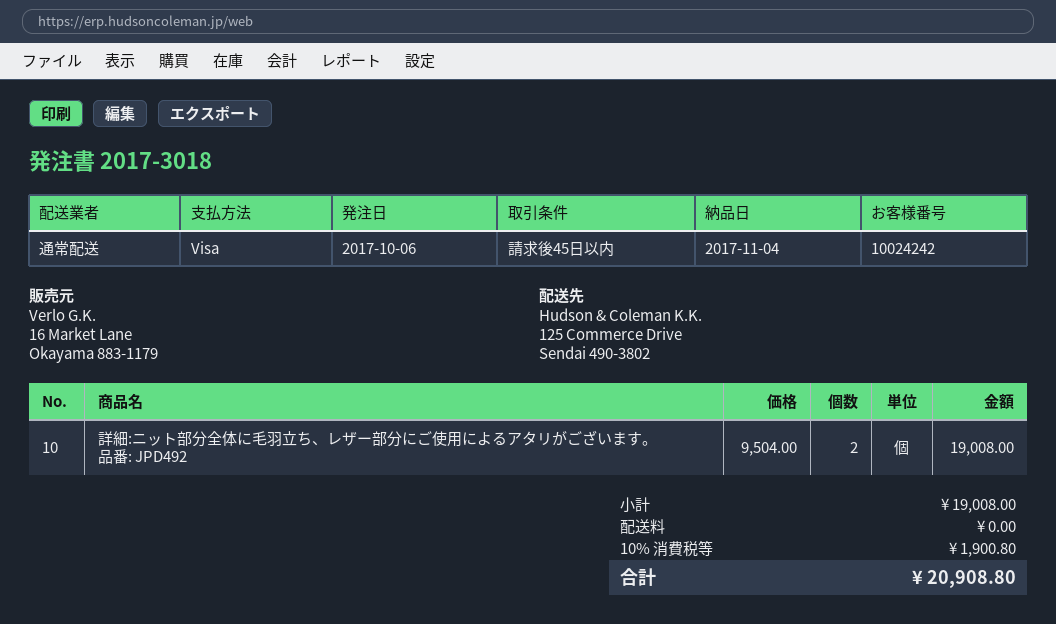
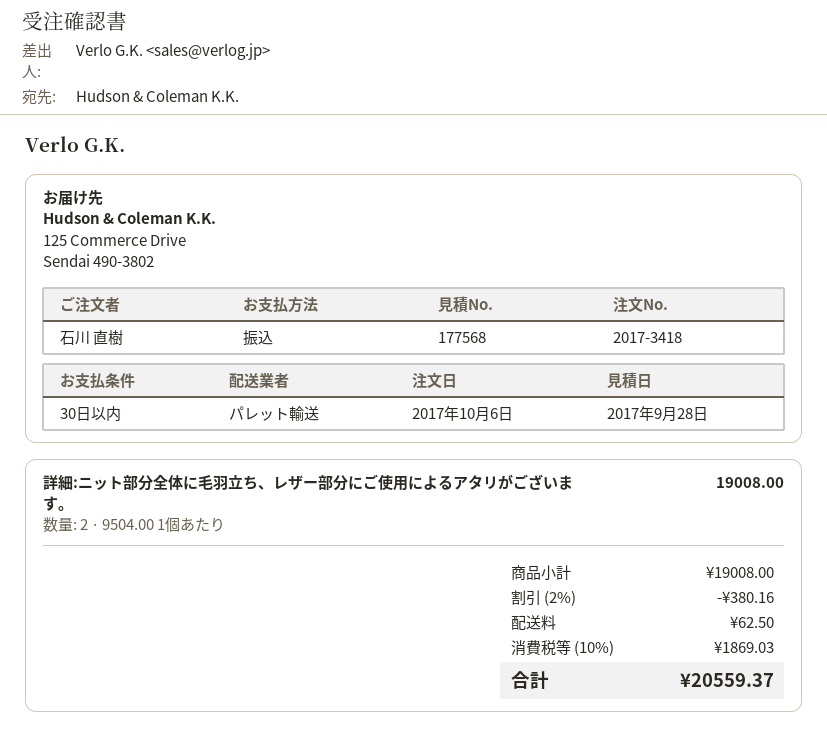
order number: 2017-3018 -> 2017-3418
payment terms: 45 days -> 30 days
payment method: Visa -> bank transfer
shipping method: standard -> pallet freight
discount: none -> 2% = 380.16
shipping: 0.00 -> 62.50
tax: 10% = 1900.80 -> 10% = 1869.03
total: 20908.80 -> 20559.37

